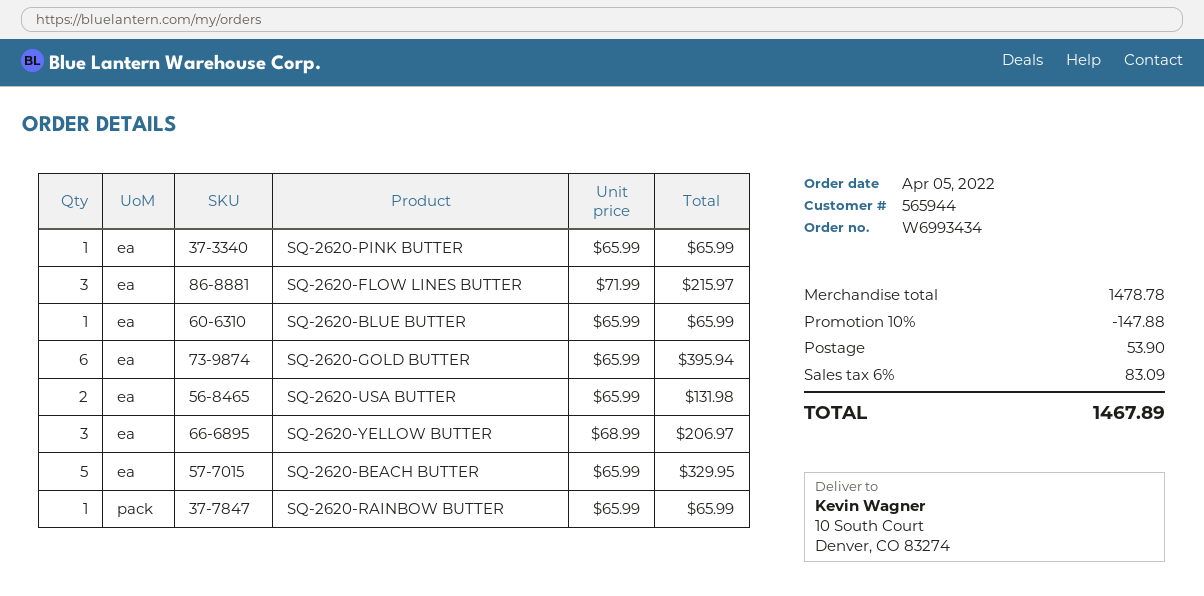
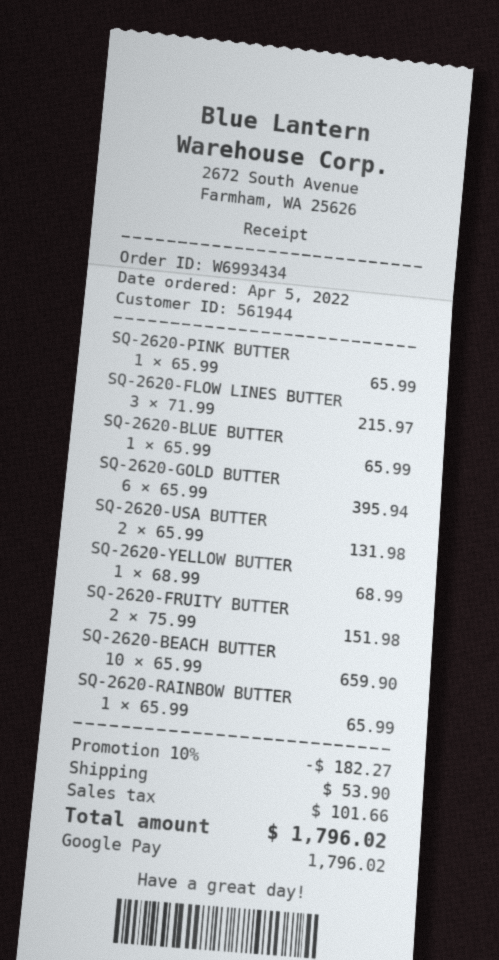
customer number: 565944 -> 561944
SQ-2620-YELLOW BUTTER: 3 x 68.99 = 206.97 -> 1 x 68.99 = 68.99
SQ-2620-BEACH BUTTER: 5 x 65.99 = 329.95 -> 10 x 65.99 = 659.90
SQ-2620-FRUITY BUTTER: none -> 2 x 75.99 = 151.98
discount: 10% = 147.88 -> 10% = 182.27
tax: 83.09 -> 101.66
total: 1467.89 -> 1796.02

